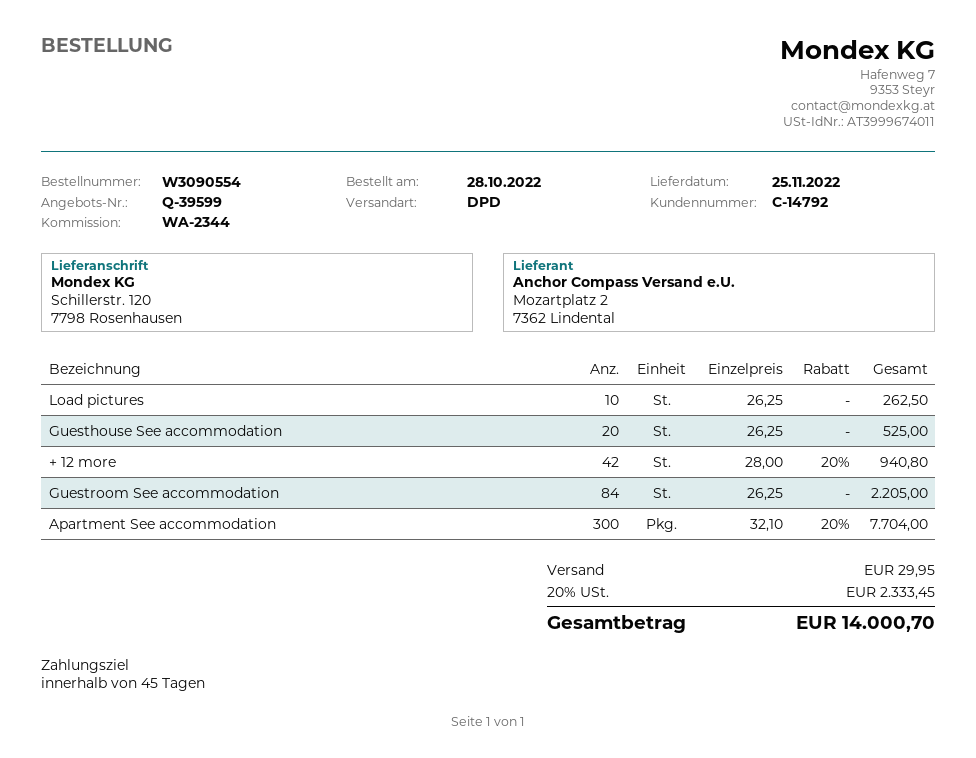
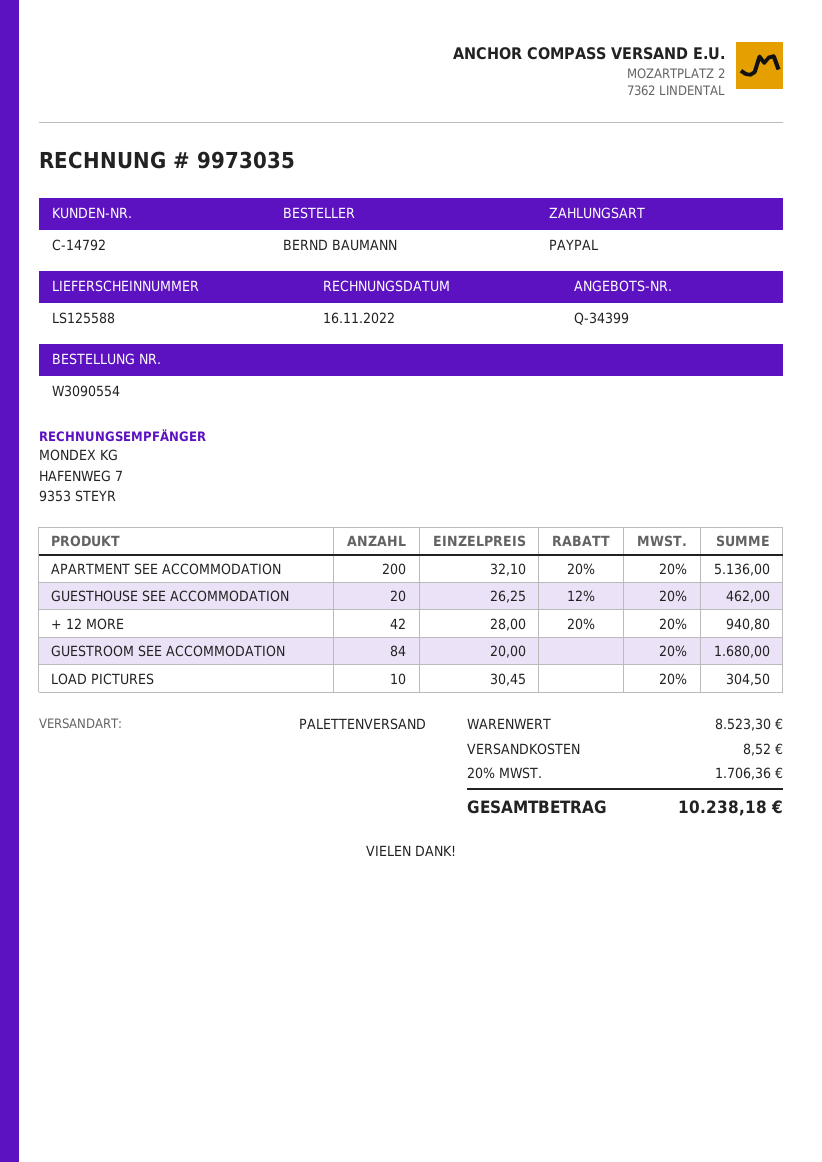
quote number: Q-39599 -> Q-34399
shipping method: DPD -> pallet freight
Load pictures: 10 x 26.25 = 262.50 -> 10 x 30.45 = 304.50
Guesthouse See accommodation: 20 x 26.25 = 525.00 -> 20 x 26.25 - 12% = 462.00
Guestroom See accommodation: 84 x 26.25 = 2205.00 -> 84 x 20.00 = 1680.00
Apartment See accommodation: 300 x 32.10 - 20% = 7704.00 -> 200 x 32.10 - 20% = 5136.00
shipping: 29.95 -> 8.52
tax: 20% = 2333.45 -> 20% = 1706.36
total: 14000.70 -> 10238.18

